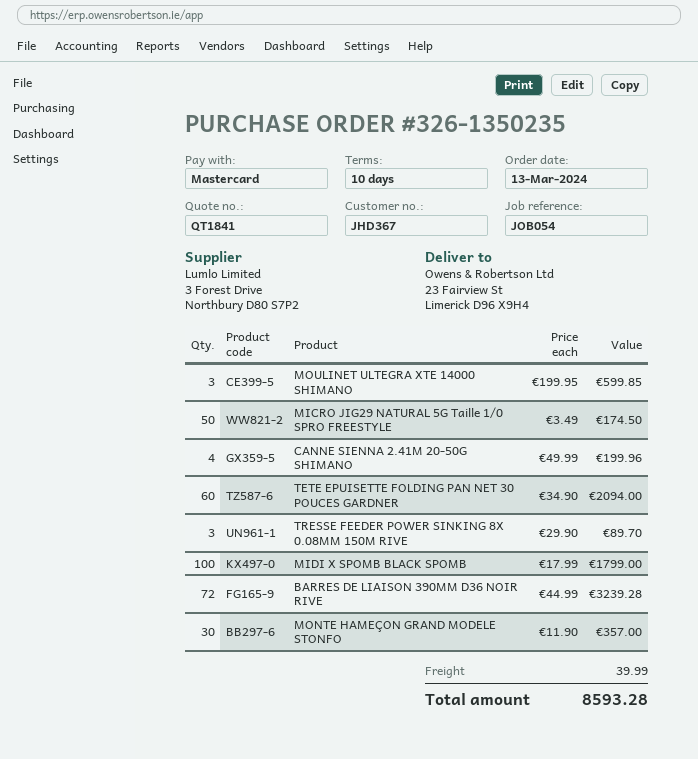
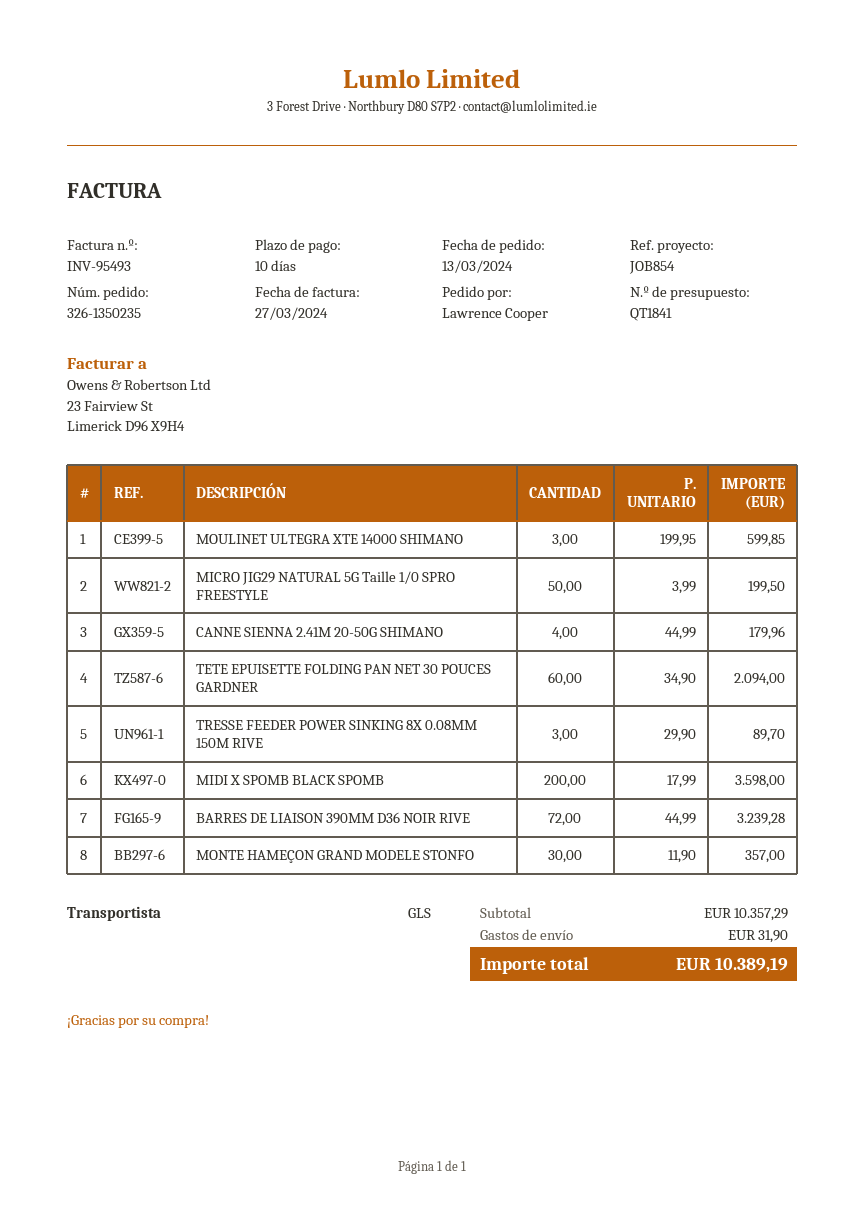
reference: JOB054 -> JOB854
MICRO JIG29 NATURAL 5G Taille 1/0 SPRO FREESTYLE: 50 x 3.49 = 174.50 -> 50 x 3.99 = 199.50
CANNE SIENNA 2.41M 20-50G SHIMANO: 4 x 49.99 = 199.96 -> 4 x 44.99 = 179.96
MIDI X SPOMB BLACK SPOMB: 100 x 17.99 = 1799.00 -> 200 x 17.99 = 3598.00
shipping: 39.99 -> 31.90
total: 8593.28 -> 10389.19

